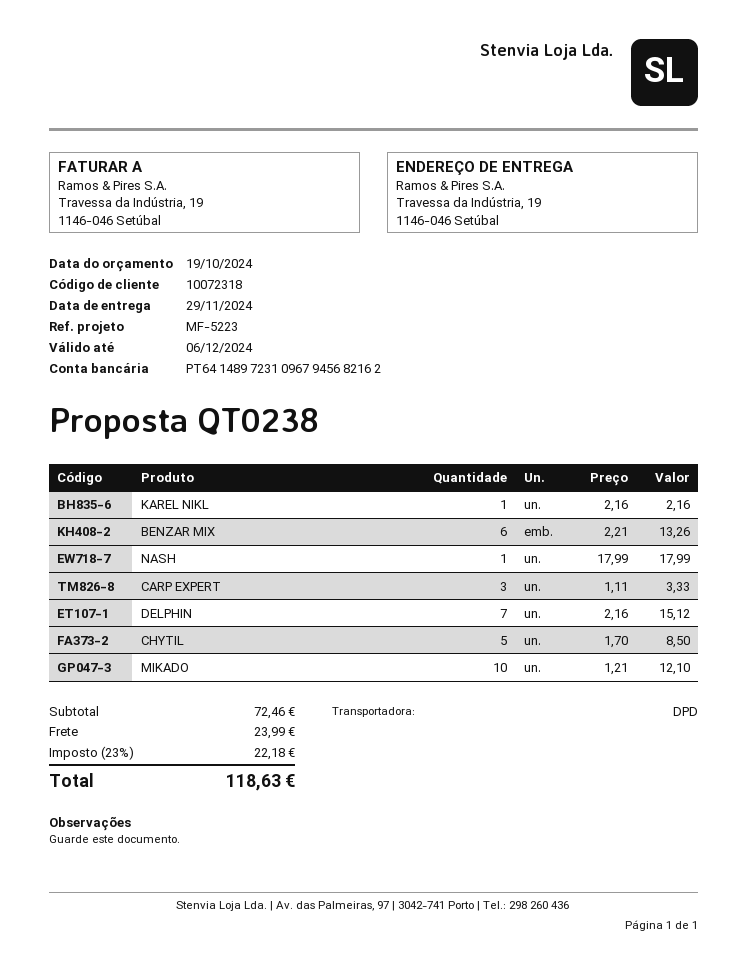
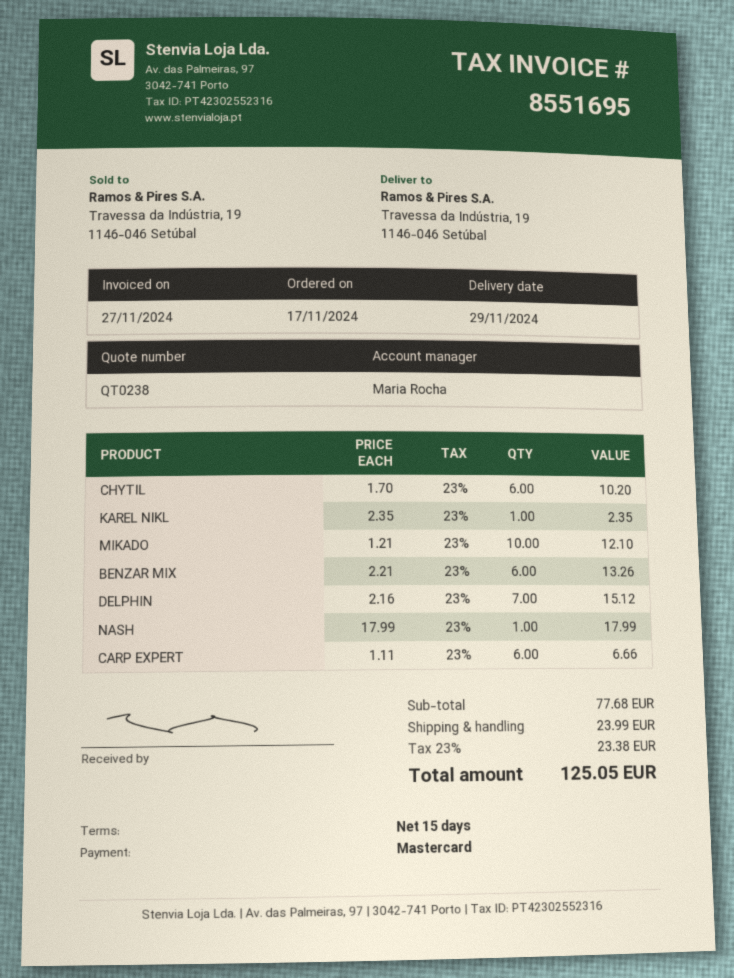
KAREL NIKL: 1 x 2.16 = 2.16 -> 1 x 2.35 = 2.35
CARP EXPERT: 3 x 1.11 = 3.33 -> 6 x 1.11 = 6.66
CHYTIL: 5 x 1.70 = 8.50 -> 6 x 1.70 = 10.20
subtotal: 72.46 -> 77.68
tax: 23% = 22.18 -> 23% = 23.38
total: 118.63 -> 125.05

